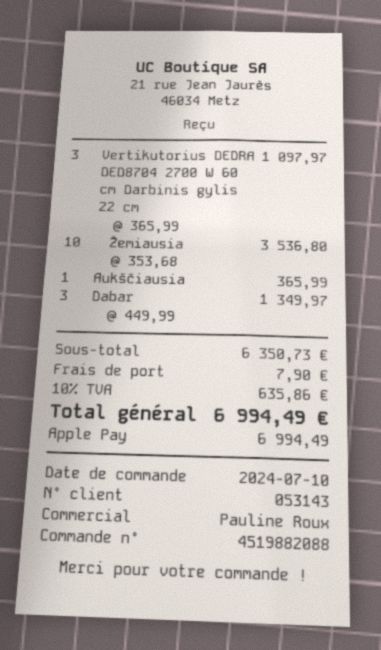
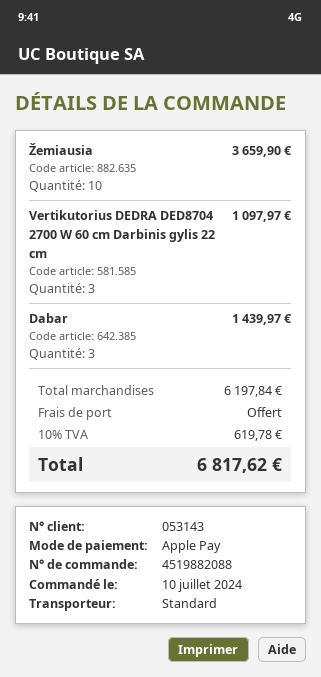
Žemiausia: 10 for 3536.80 -> 10 for 3659.90
Aukščiausia: 1 for 365.99 -> none
Dabar: 3 for 1349.97 -> 3 for 1439.97
subtotal: 6350.73 -> 6197.84
shipping: 7.90 -> 0.00
tax: 10% = 635.86 -> 10% = 619.78
total: 6994.49 -> 6817.62

